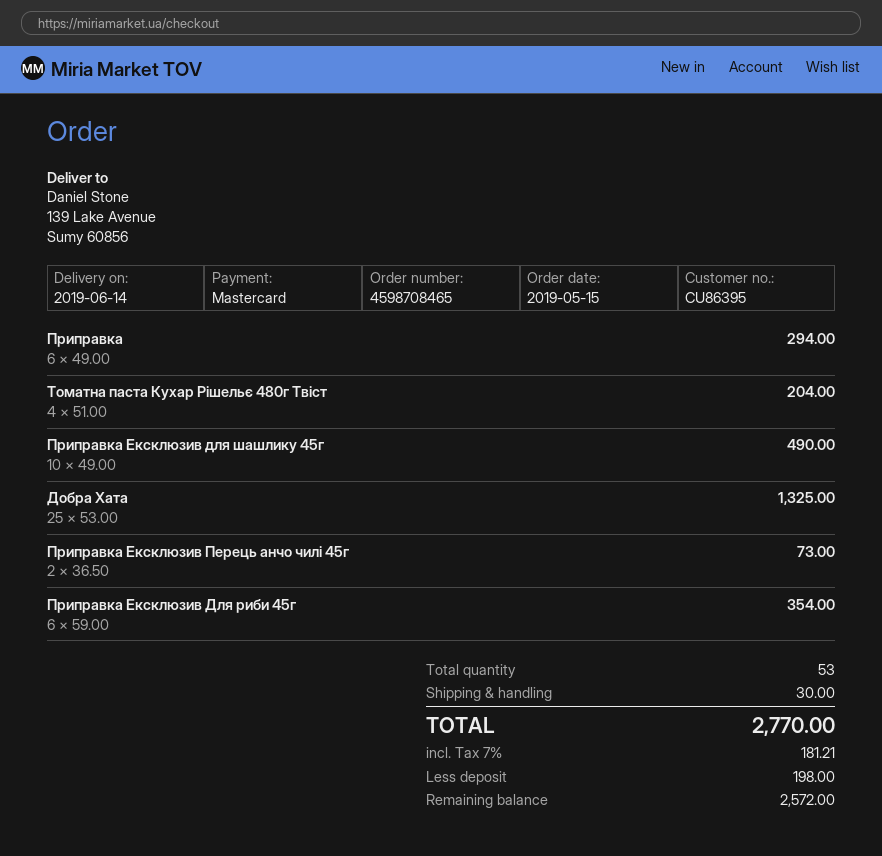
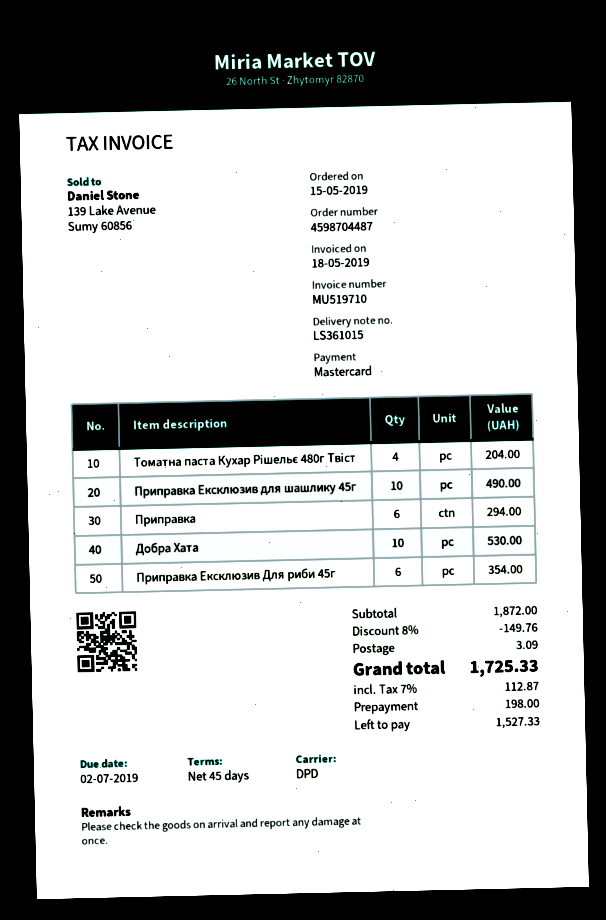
order number: 4598708465 -> 4598704487
Добра Хата: 25 for 1325.00 -> 10 for 530.00
Приправка Ексклюзив Перець анчо чилі 45г: 2 for 73.00 -> none
discount: none -> 8% = 149.76
shipping: 30.00 -> 3.09
tax: 7% = 181.21 -> 7% = 112.87
total: 2770.00 -> 1725.33
balance: 2572.00 -> 1527.33

